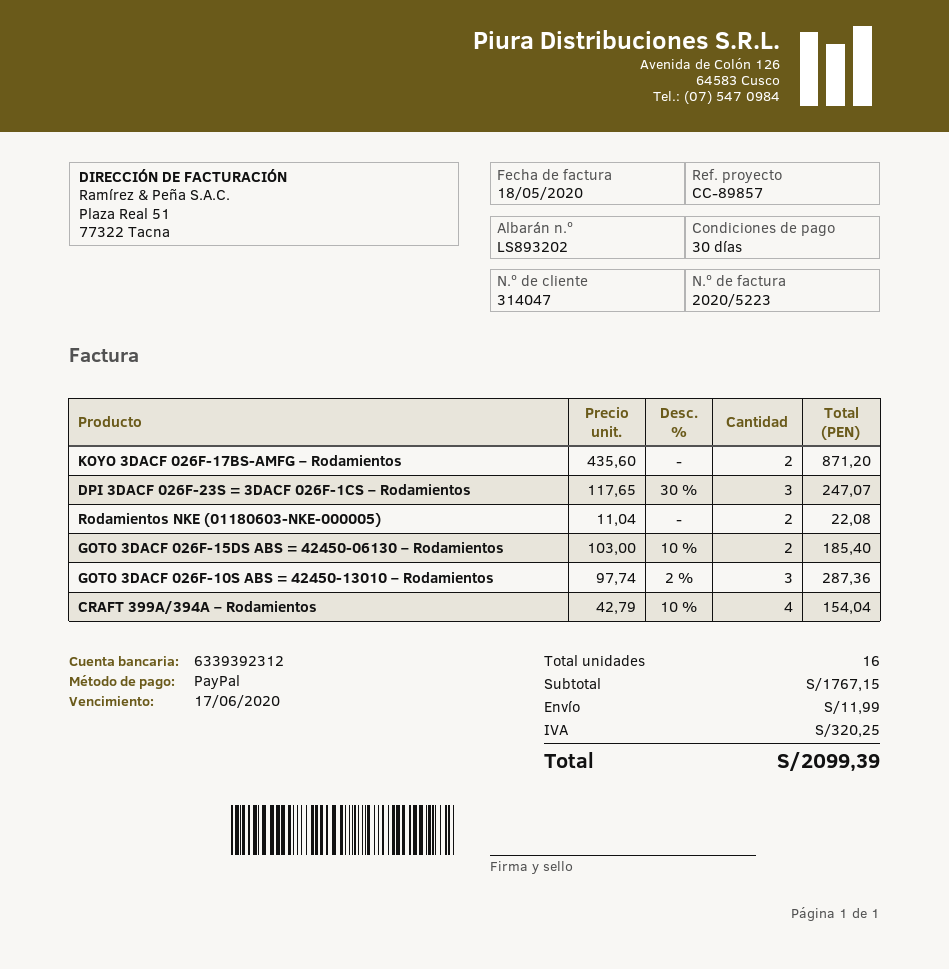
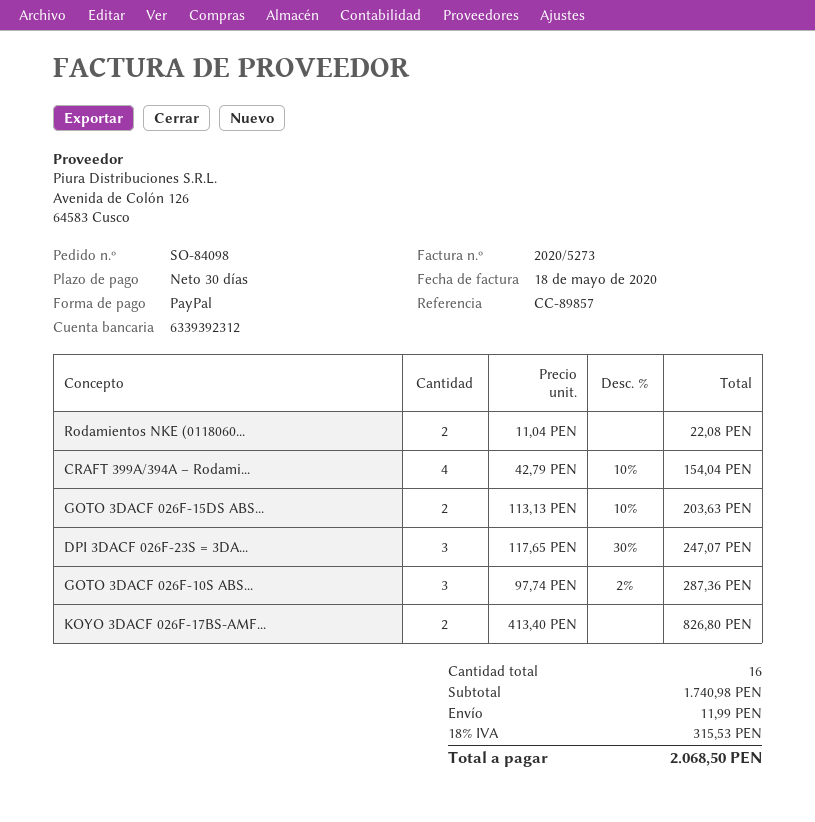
invoice number: 2020/5223 -> 2020/5273
KOYO 3DACF 026F-17BS-AMFG – Rodamientos: 2 x 435.60 = 871.20 -> 2 x 413.40 = 826.80
GOTO 3DACF 026F-15DS ABS = 42450-06130 – Rodamientos: 2 x 103.00 - 10% = 185.40 -> 2 x 113.13 - 10% = 203.63
subtotal: 1767.15 -> 1740.98
tax: 320.25 -> 315.53
total: 2099.39 -> 2068.50

